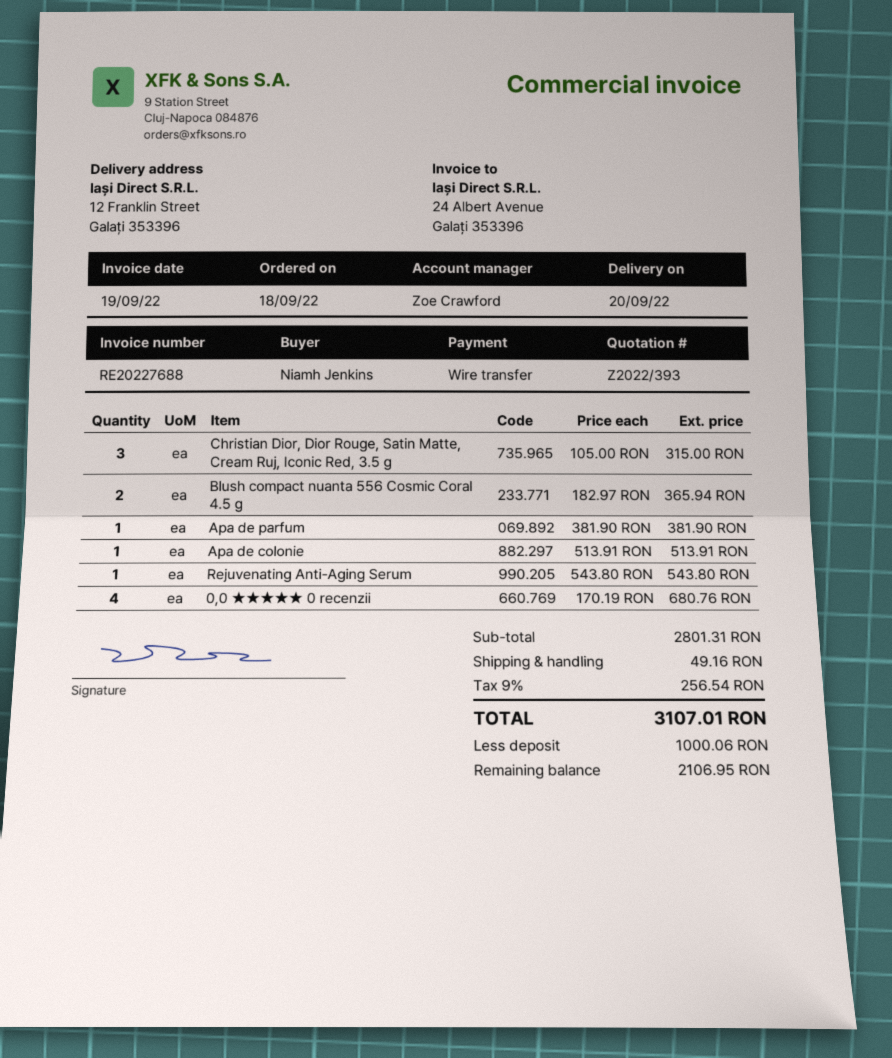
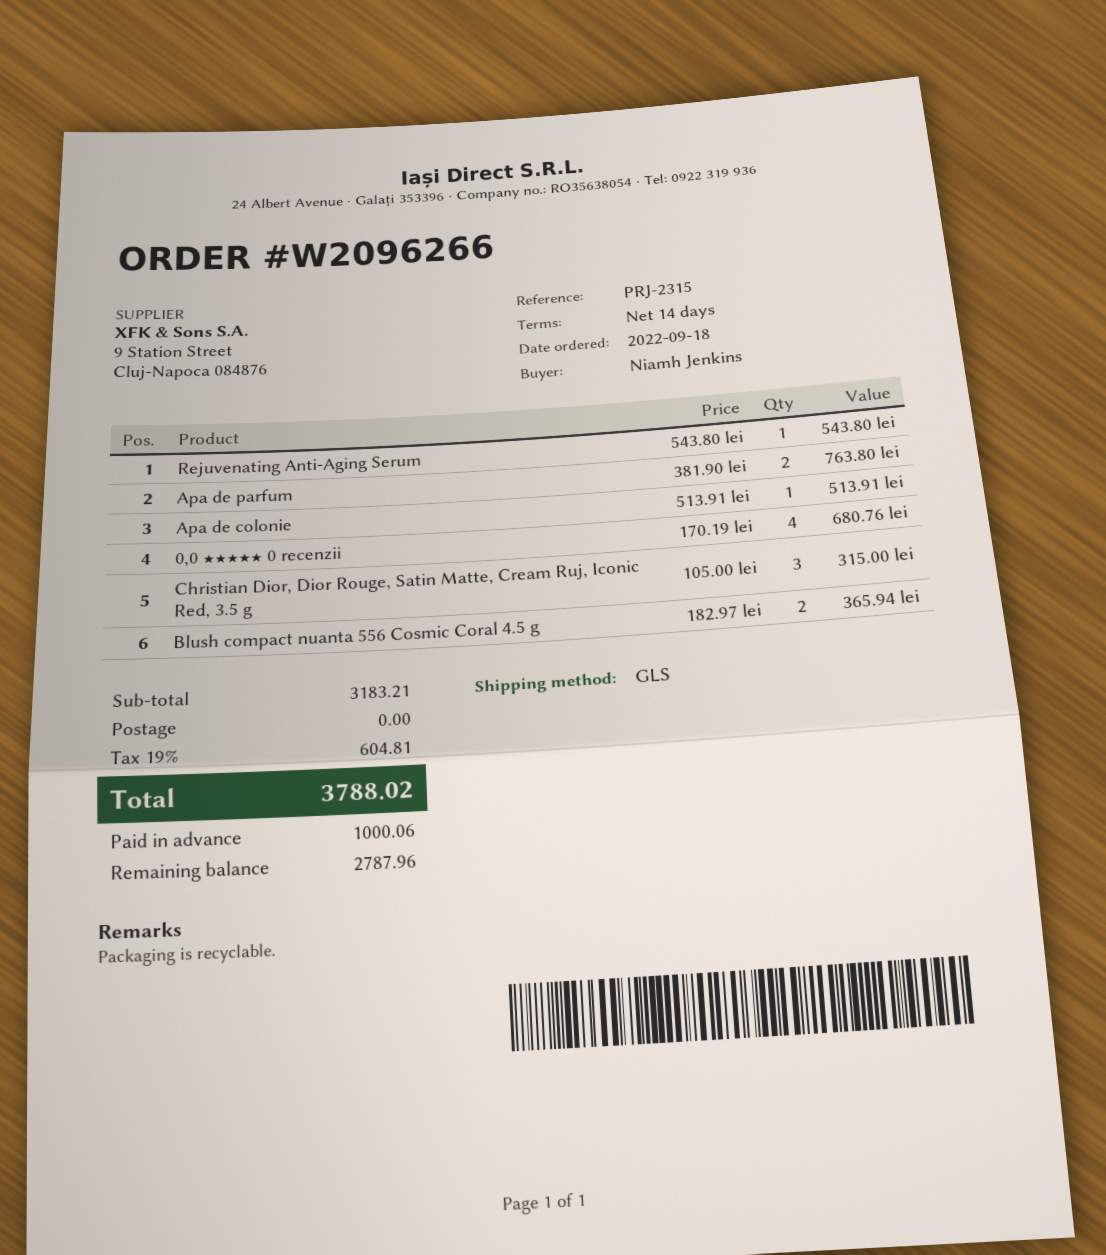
Apa de parfum: 1 x 381.90 = 381.90 -> 2 x 381.90 = 763.80
subtotal: 2801.31 -> 3183.21
shipping: 49.16 -> 0.00
tax: 9% = 256.54 -> 19% = 604.81
total: 3107.01 -> 3788.02
balance: 2106.95 -> 2787.96

